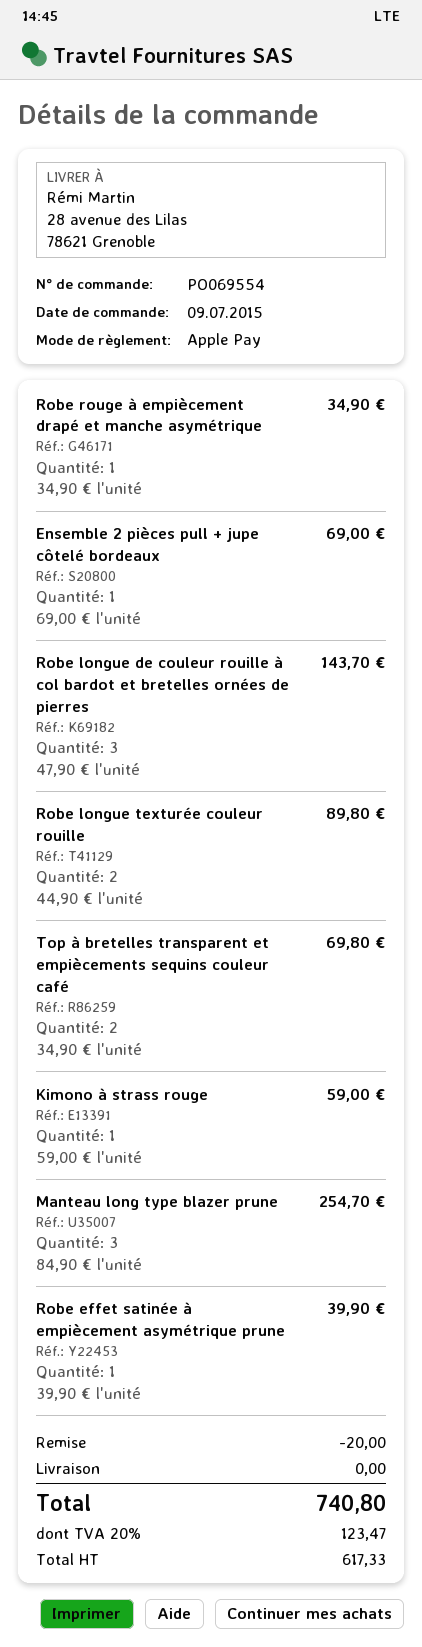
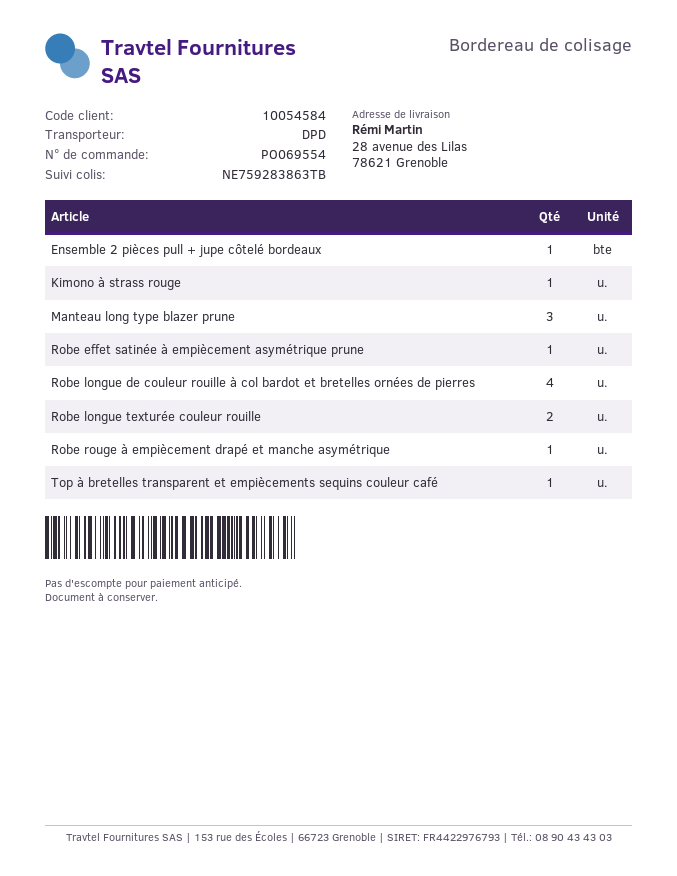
Robe longue de couleur rouille à col bardot et bretelles ornées de pierres: 3 -> 4
Top à bretelles transparent et empiècements sequins couleur café: 2 -> 1

